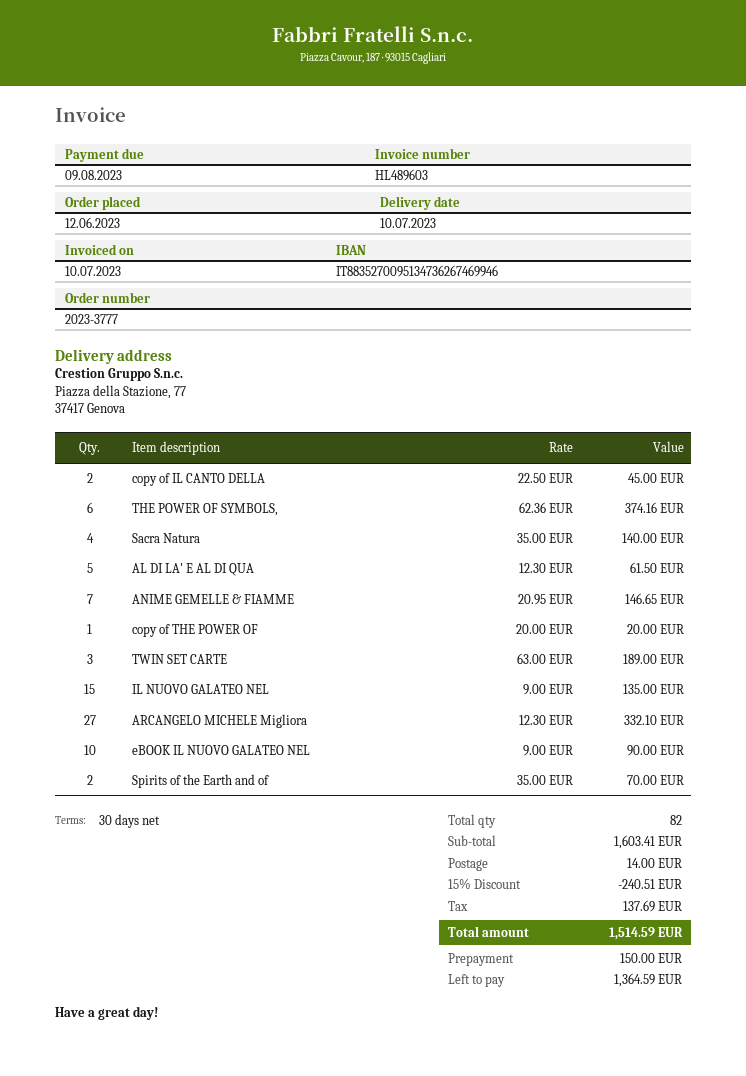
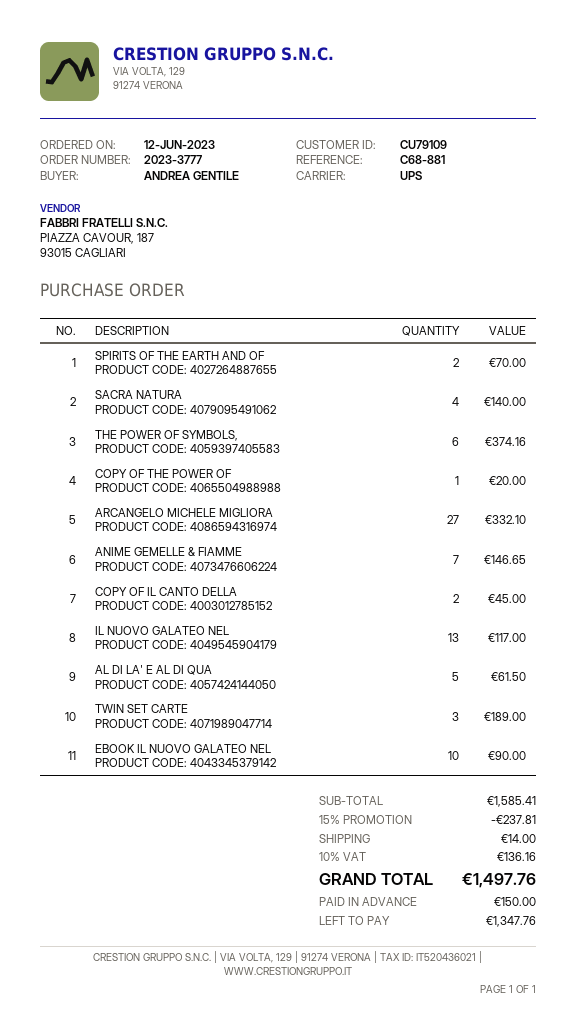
IL NUOVO GALATEO NEL: 15 for 135.00 -> 13 for 117.00
subtotal: 1603.41 -> 1585.41
discount: 15% = 240.51 -> 15% = 237.81
tax: 137.69 -> 136.16
total: 1514.59 -> 1497.76
balance: 1364.59 -> 1347.76

